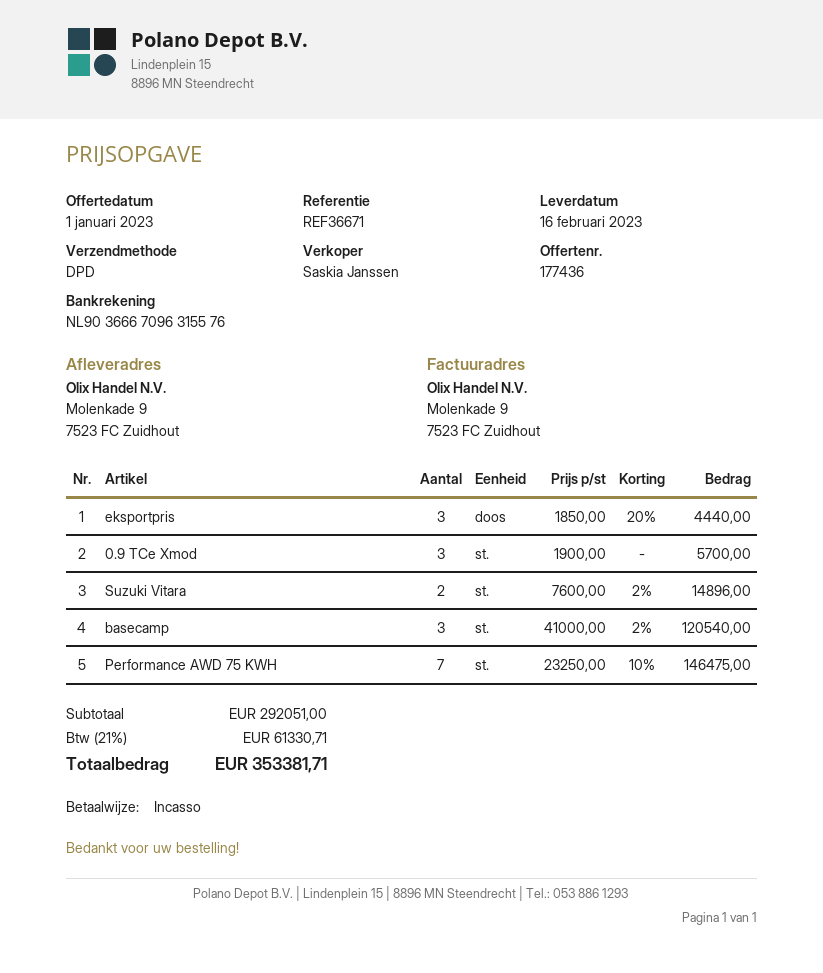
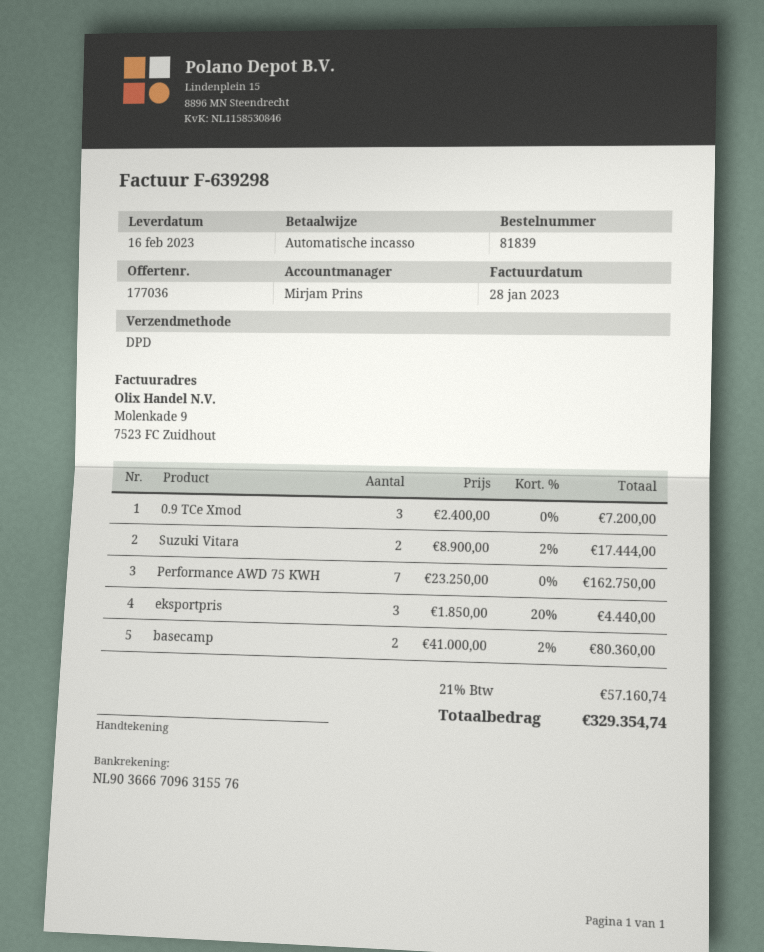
quote number: 177436 -> 177036
sales rep: Saskia Janssen -> Mirjam Prins
0.9 TCe Xmod: 3 x 1900.00 = 5700.00 -> 3 x 2400.00 = 7200.00
Suzuki Vitara: 2 x 7600.00 - 2% = 14896.00 -> 2 x 8900.00 - 2% = 17444.00
basecamp: 3 x 41000.00 - 2% = 120540.00 -> 2 x 41000.00 - 2% = 80360.00
Performance AWD 75 KWH: 7 x 23250.00 - 10% = 146475.00 -> 7 x 23250.00 = 162750.00
tax: 21% = 61330.71 -> 21% = 57160.74
total: 353381.71 -> 329354.74

